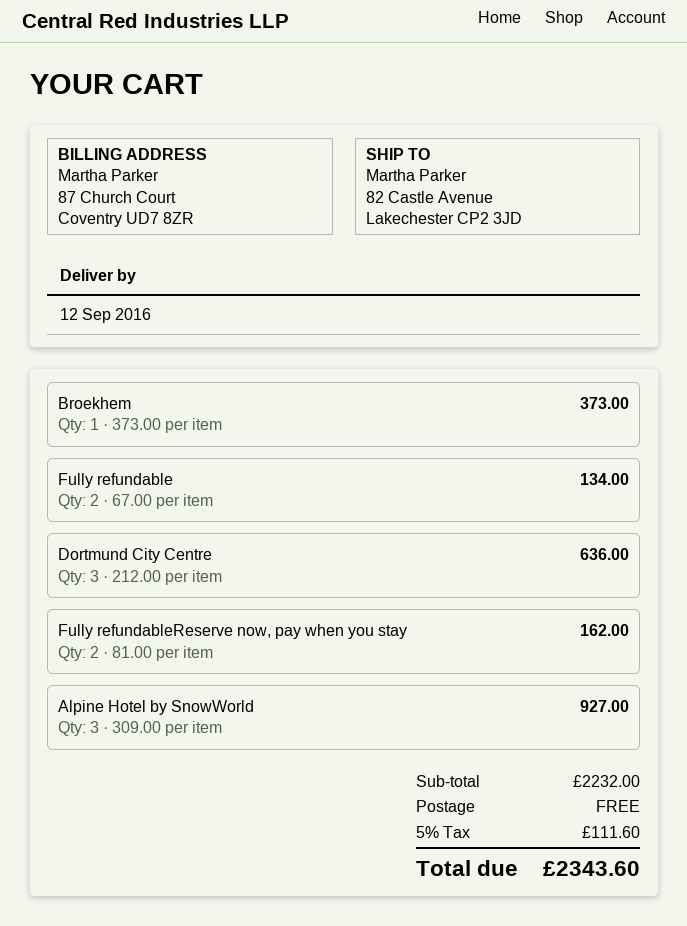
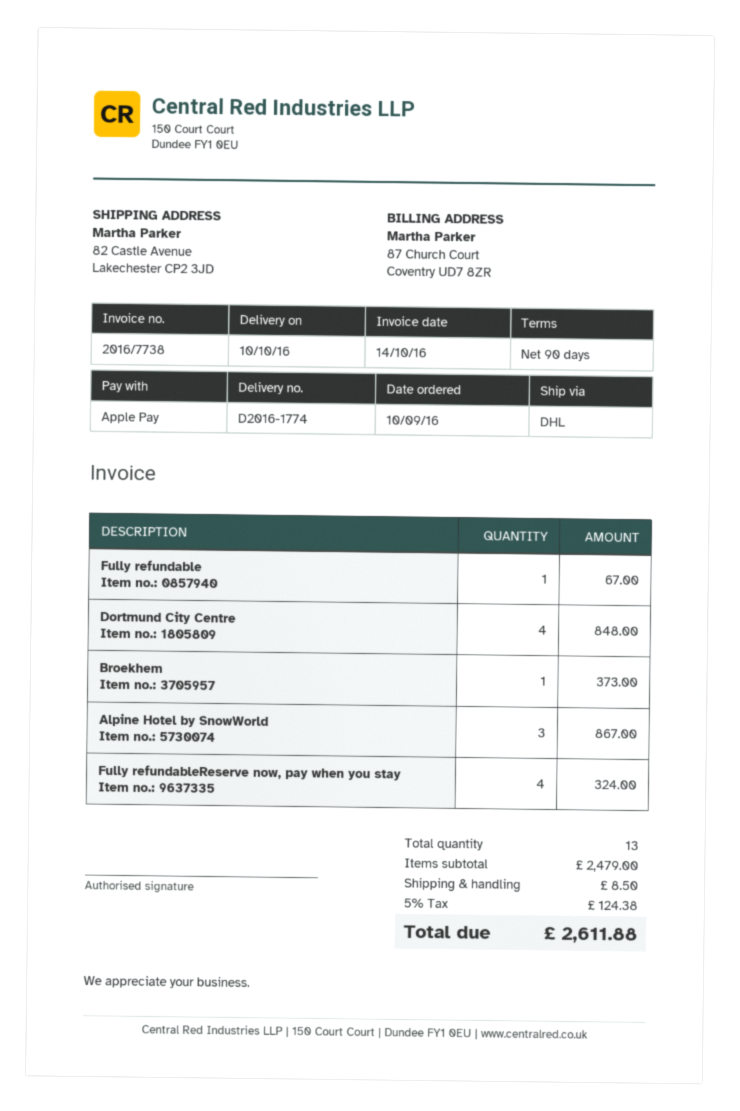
delivery date: 2016-09-12 -> 2016-10-10
Fully refundable: 2 for 134.00 -> 1 for 67.00
Dortmund City Centre: 3 for 636.00 -> 4 for 848.00
Fully refundableReserve now, pay when you stay: 2 for 162.00 -> 4 for 324.00
Alpine Hotel by SnowWorld: 3 for 927.00 -> 3 for 867.00
subtotal: 2232.00 -> 2479.00
shipping: 0.00 -> 8.50
tax: 5% = 111.60 -> 5% = 124.38
total: 2343.60 -> 2611.88

